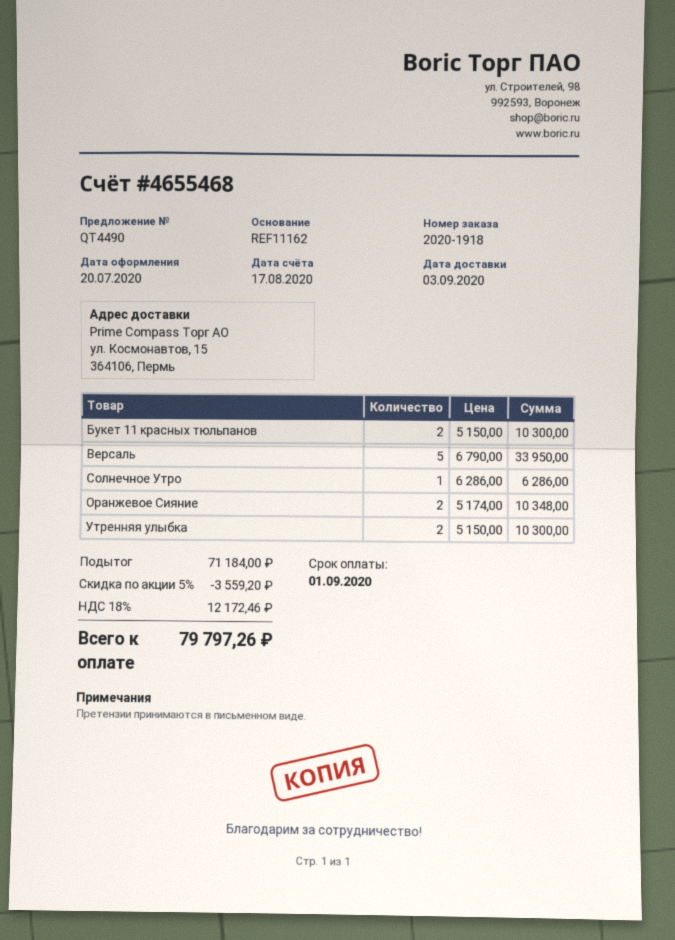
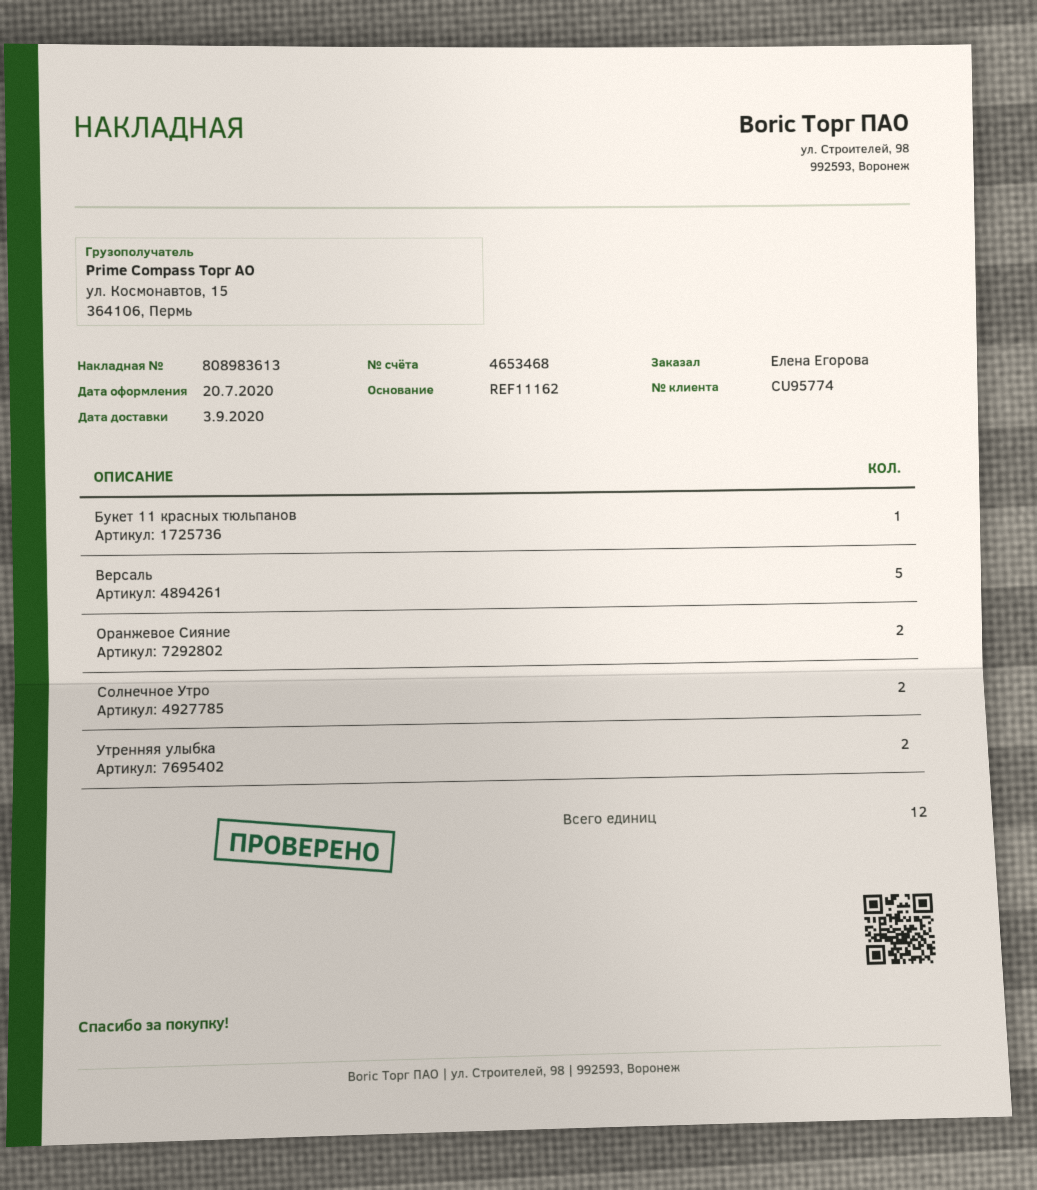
invoice number: 4655468 -> 4653468
Букет 11 красных тюльпанов: 2 -> 1
Солнечное Утро: 1 -> 2

